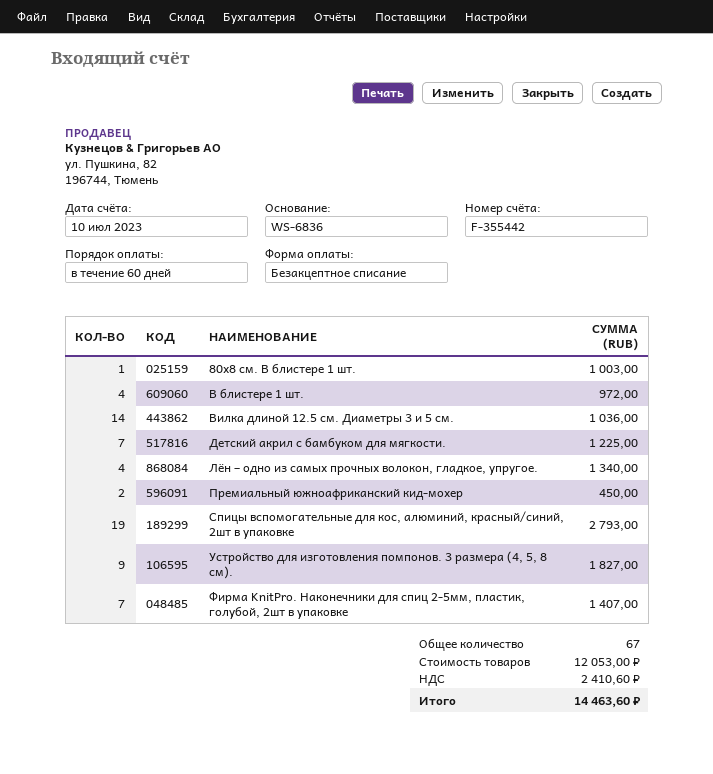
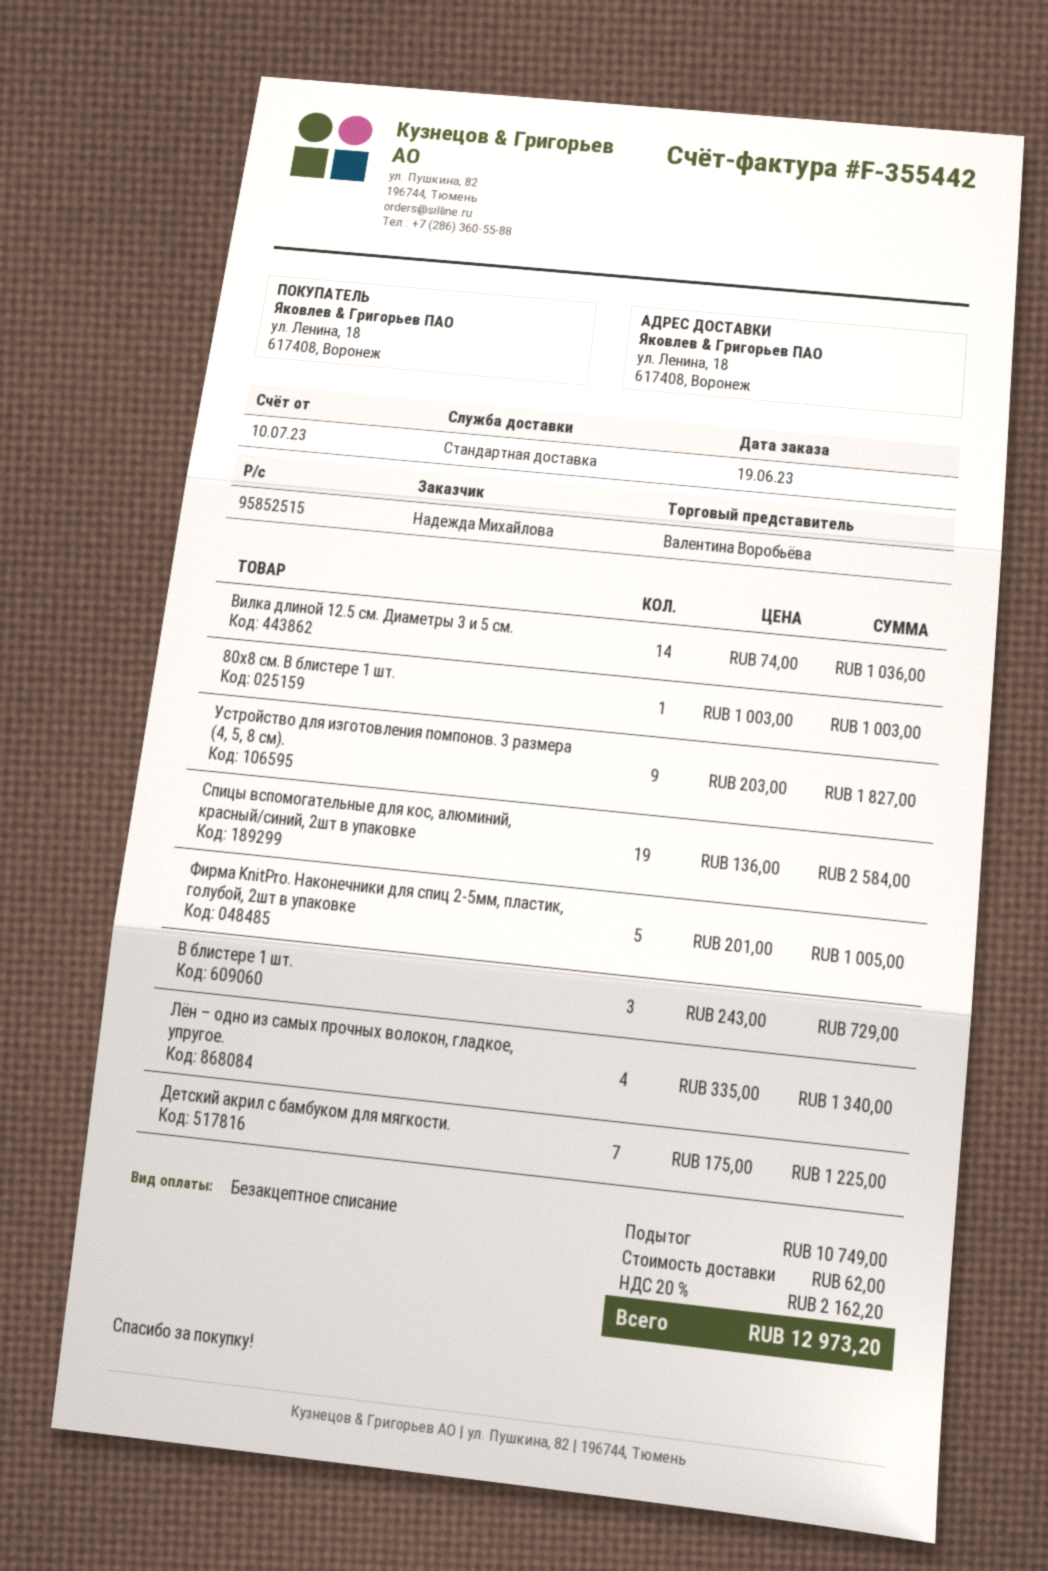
В блистере 1 шт.: 4 for 972.00 -> 3 for 729.00
Премиальный южноафриканский кид-мохер: 2 for 450.00 -> none
Спицы вспомогательные для кос, алюминий, красный/синий, 2шт в упаковке: 19 for 2793.00 -> 19 for 2584.00
Фирма KnitPro. Наконечники для спиц 2-5мм, пластик, голубой, 2шт в упаковке: 7 for 1407.00 -> 5 for 1005.00
subtotal: 12053.00 -> 10749.00
shipping: none -> 62.00
tax: 2410.60 -> 2162.20
total: 14463.60 -> 12973.20

